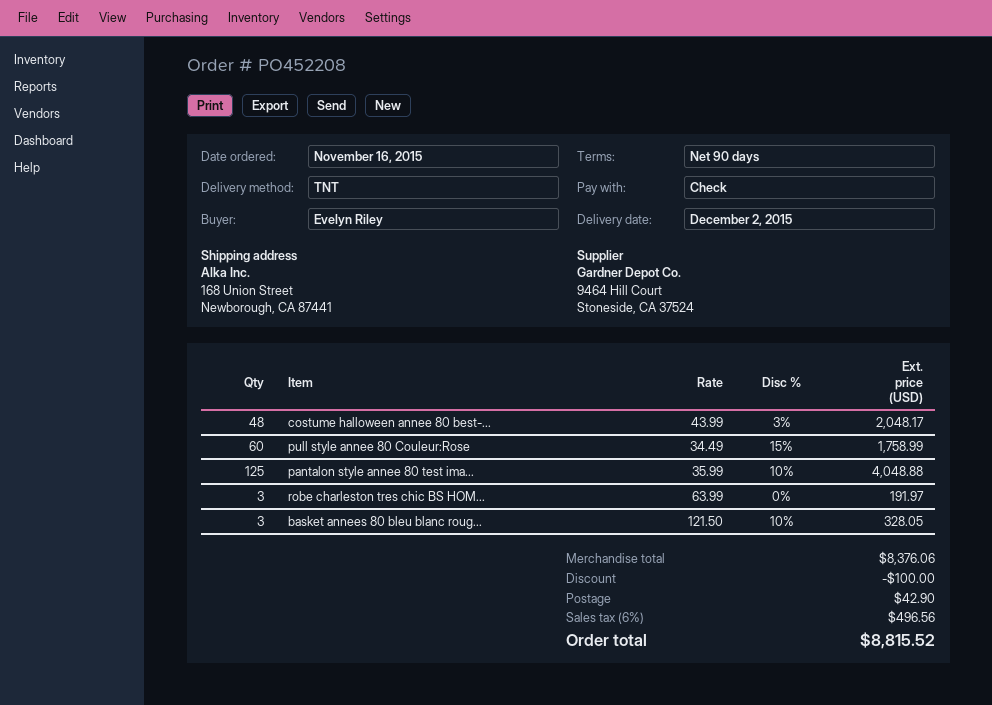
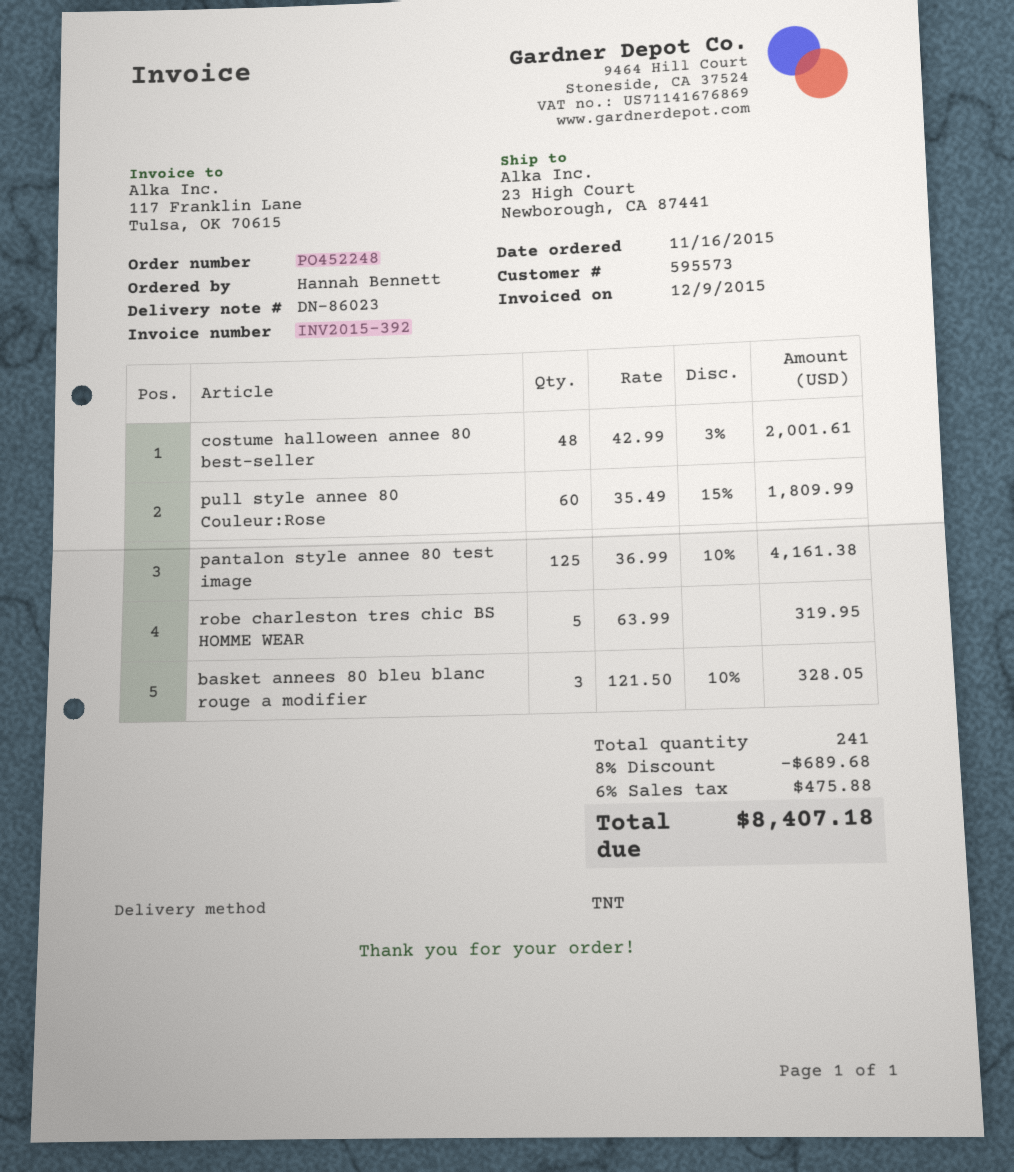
order number: PO452208 -> PO452248
ordered by: Evelyn Riley -> Hannah Bennett
ship to: 168 Union Street, Newborough, CA 87441 -> 23 High Court, Newborough, CA 87441
costume halloween annee 80 best-...: 48 x 43.99 - 3% = 2048.17 -> 48 x 42.99 - 3% = 2001.61
pull style annee 80 Couleur:Rose: 60 x 34.49 - 15% = 1758.99 -> 60 x 35.49 - 15% = 1809.99
pantalon style annee 80 test ima...: 125 x 35.99 - 10% = 4048.88 -> 125 x 36.99 - 10% = 4161.38
robe charleston tres chic BS HOM...: 3 x 63.99 = 191.97 -> 5 x 63.99 = 319.95
discount: 100.00 -> 689.68
shipping: 42.90 -> none
tax: 6% = 496.56 -> 6% = 475.88
total: 8815.52 -> 8407.18

